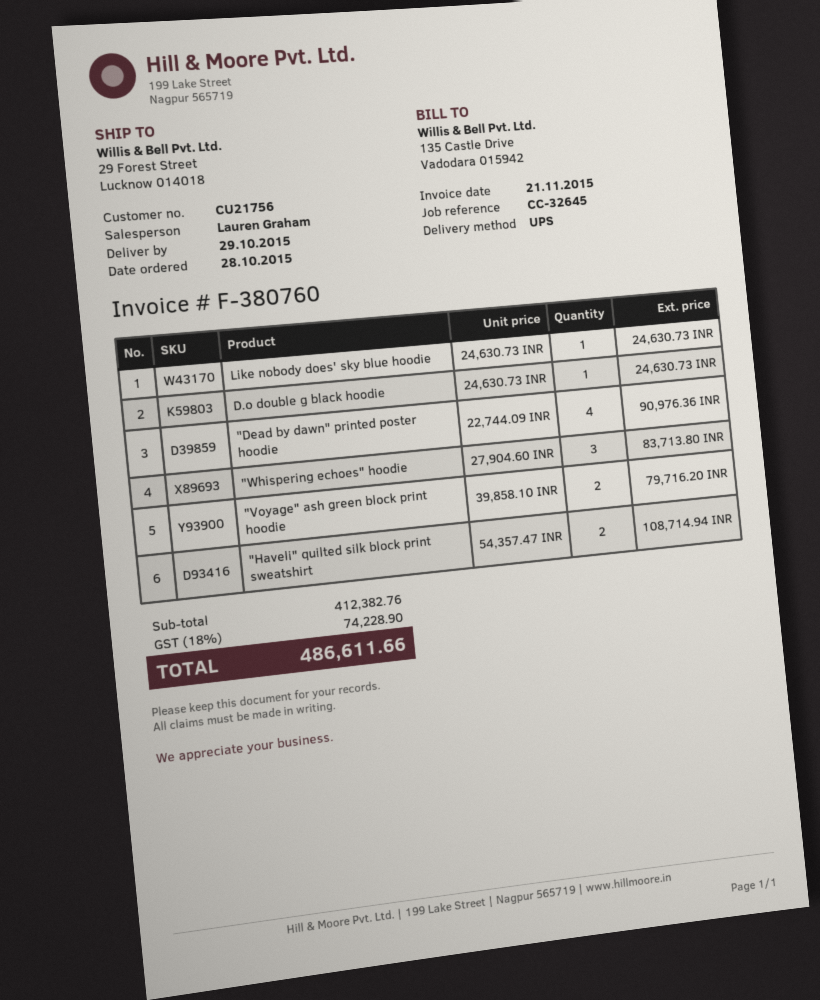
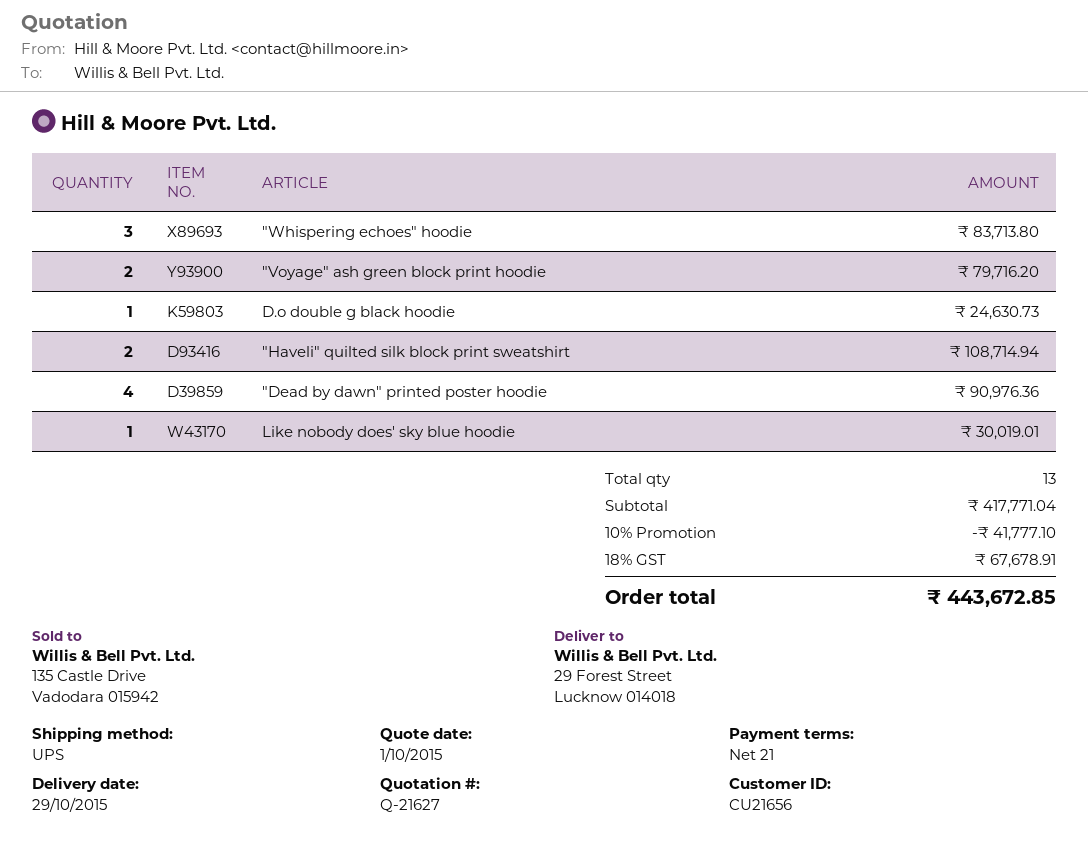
customer number: CU21756 -> CU21656
Like nobody does' sky blue hoodie: 1 for 24630.73 -> 1 for 30019.01
subtotal: 412382.76 -> 417771.04
discount: none -> 10% = 41777.10
tax: 18% = 74228.90 -> 18% = 67678.91
total: 486611.66 -> 443672.85

